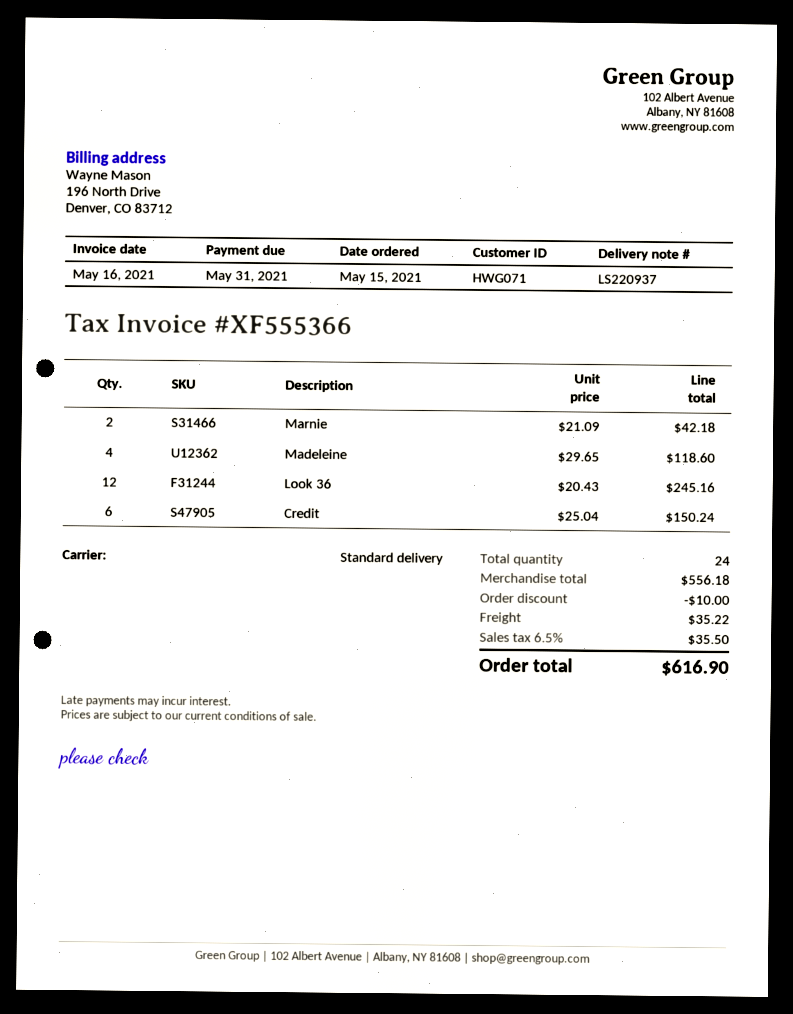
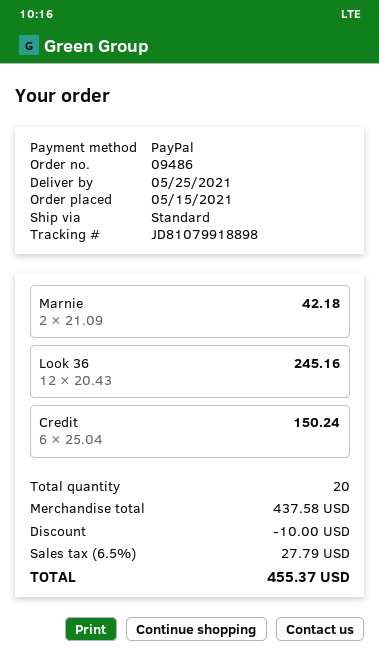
Madeleine: 4 x 29.65 = 118.60 -> none
total quantity: 24 -> 20
subtotal: 556.18 -> 437.58
shipping: 35.22 -> none
tax: 6.5% = 35.50 -> 6.5% = 27.79
total: 616.90 -> 455.37

